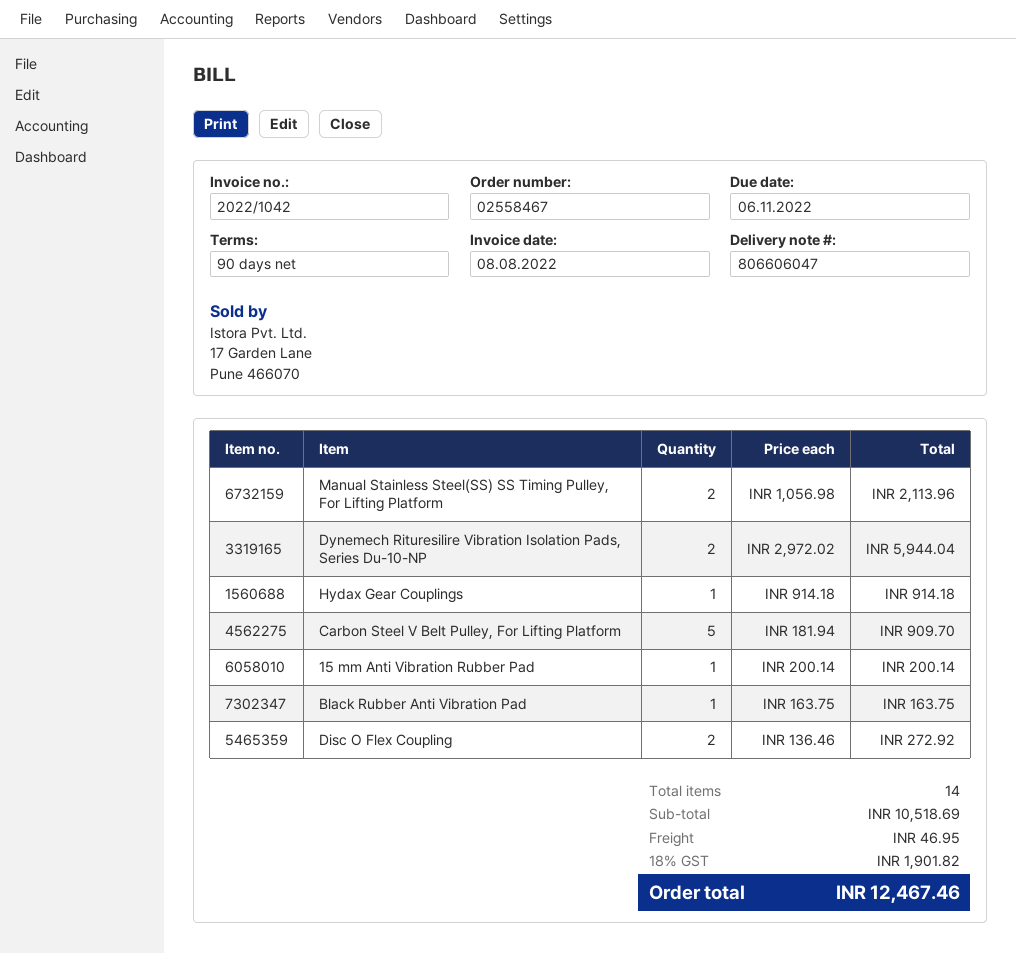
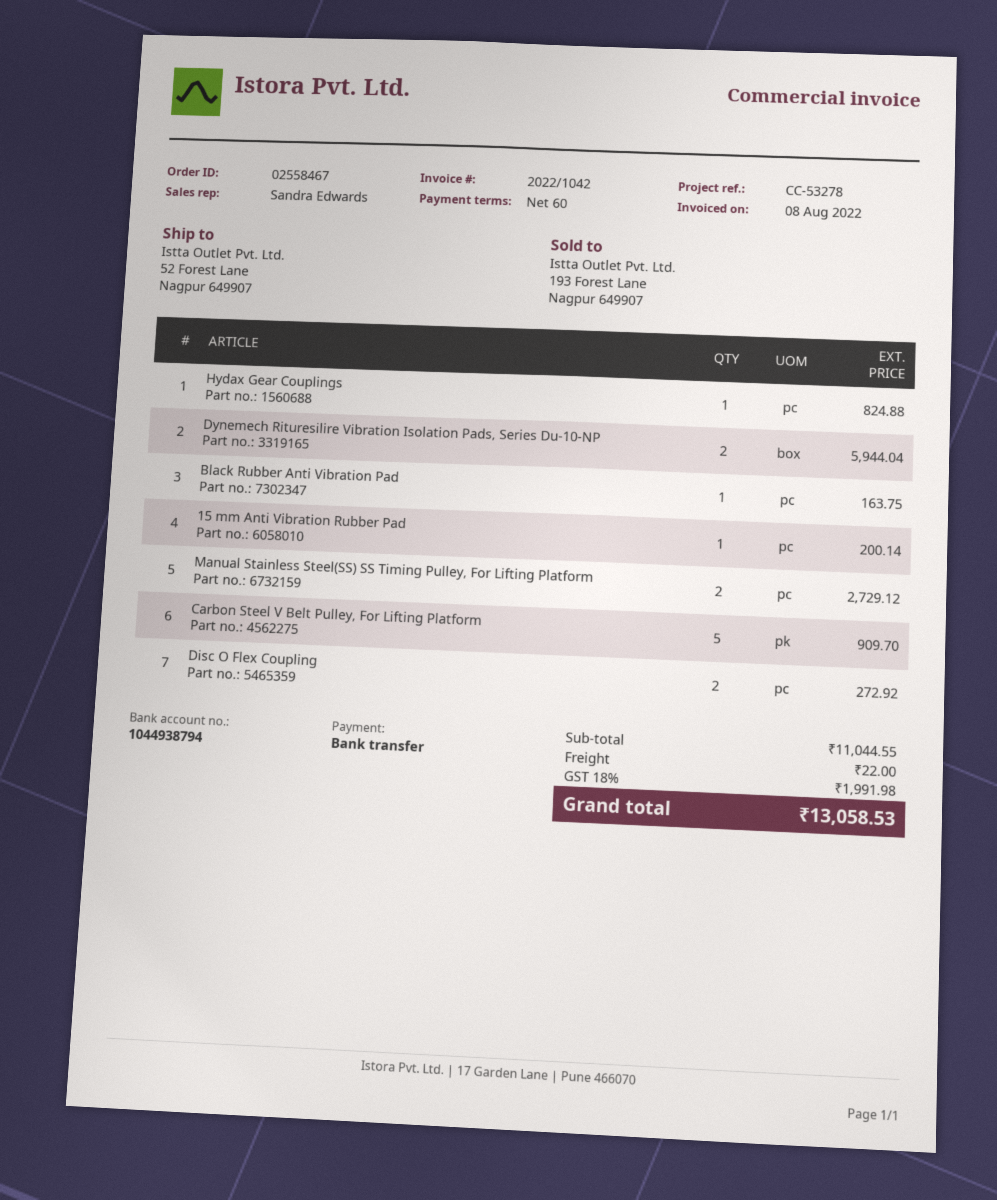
payment terms: 90 days -> 60 days
Manual Stainless Steel(SS) SS Timing Pulley, For Lifting Platform: 2 for 2113.96 -> 2 for 2729.12
Hydax Gear Couplings: 1 for 914.18 -> 1 for 824.88
subtotal: 10518.69 -> 11044.55
shipping: 46.95 -> 22.00
tax: 18% = 1901.82 -> 18% = 1991.98
total: 12467.46 -> 13058.53

